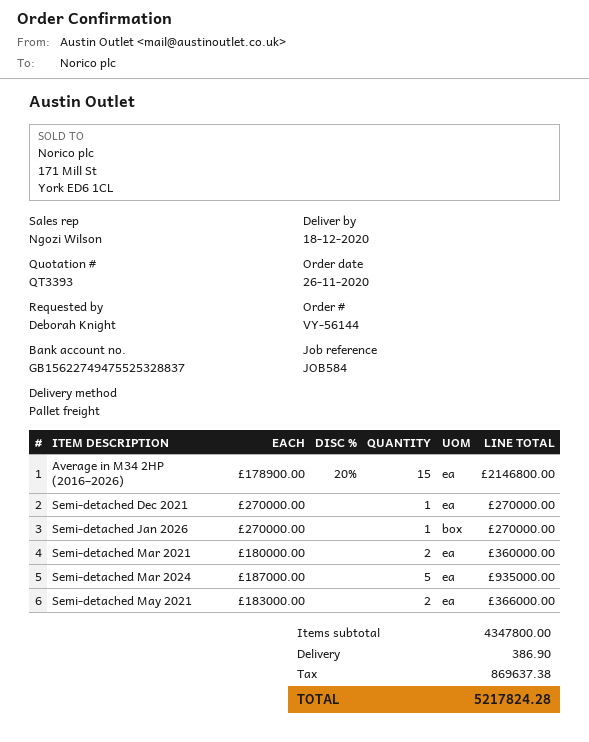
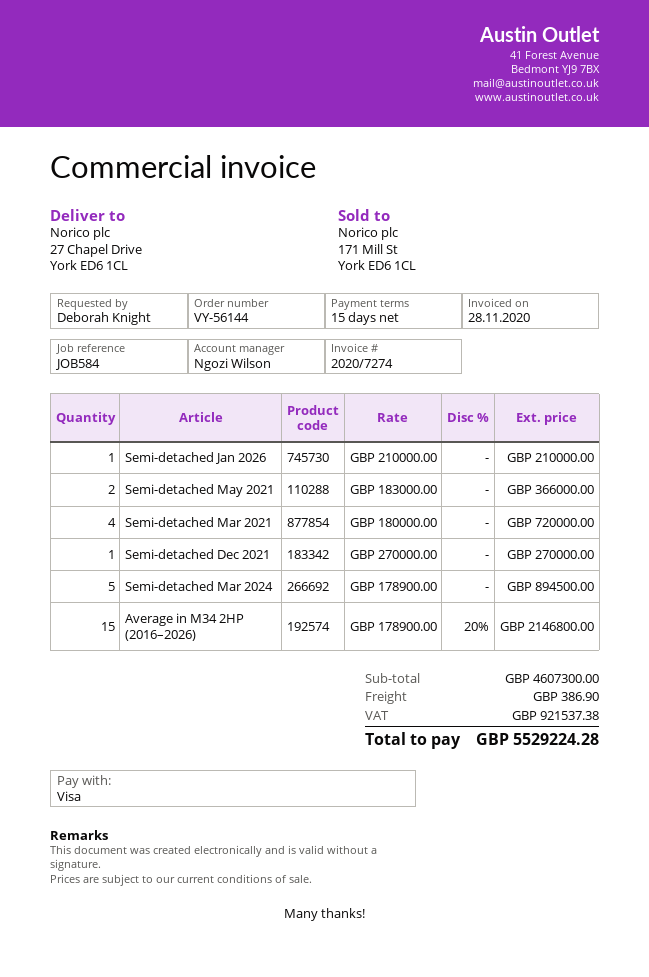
Semi-detached Jan 2026: 1 x 270000.00 = 270000.00 -> 1 x 210000.00 = 210000.00
Semi-detached Mar 2021: 2 x 180000.00 = 360000.00 -> 4 x 180000.00 = 720000.00
Semi-detached Mar 2024: 5 x 187000.00 = 935000.00 -> 5 x 178900.00 = 894500.00
subtotal: 4347800.00 -> 4607300.00
tax: 869637.38 -> 921537.38
total: 5217824.28 -> 5529224.28

